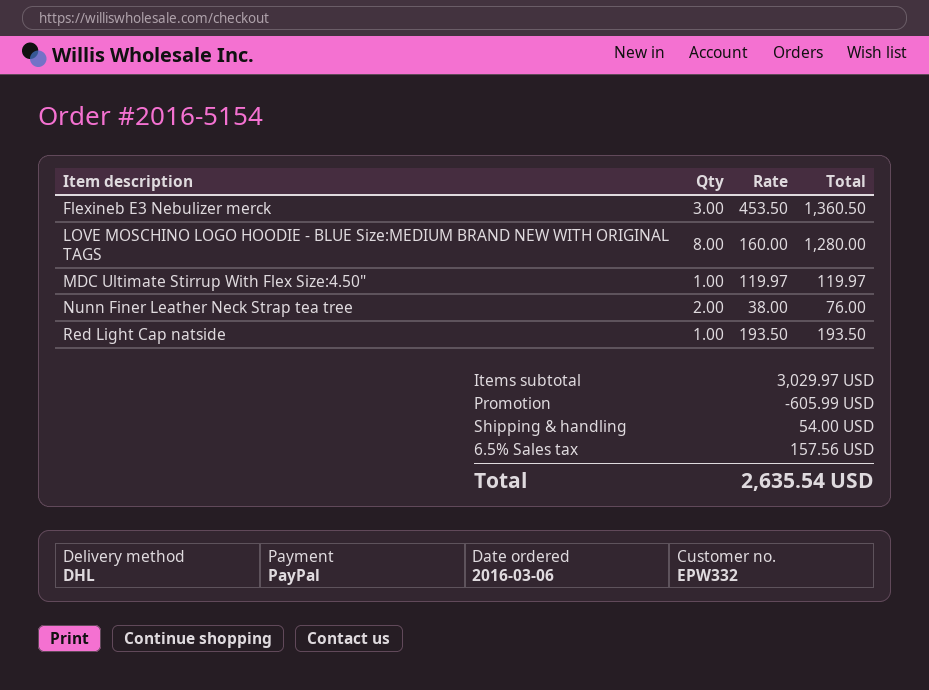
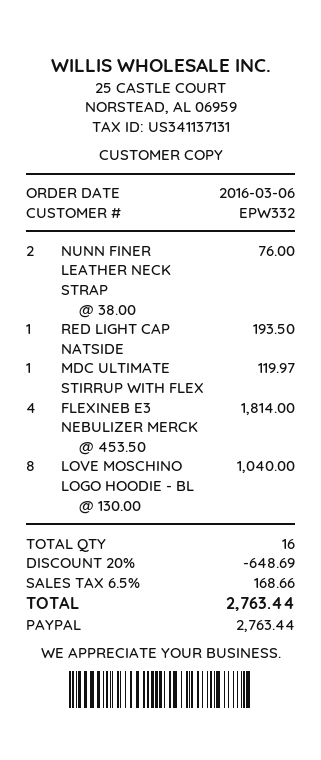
Flexineb E3 Nebulizer merck: 3 x 453.50 = 1360.50 -> 4 x 453.50 = 1814.00
LOVE MOSCHINO LOGO HOODIE - BLUE Size:MEDIUM BRAND NEW WITH ORIGINAL TAGS: 8 x 160.00 = 1280.00 -> 8 x 130.00 = 1040.00
discount: 605.99 -> 648.69
shipping: 54.00 -> none
tax: 6.5% = 157.56 -> 6.5% = 168.66
total: 2635.54 -> 2763.44

